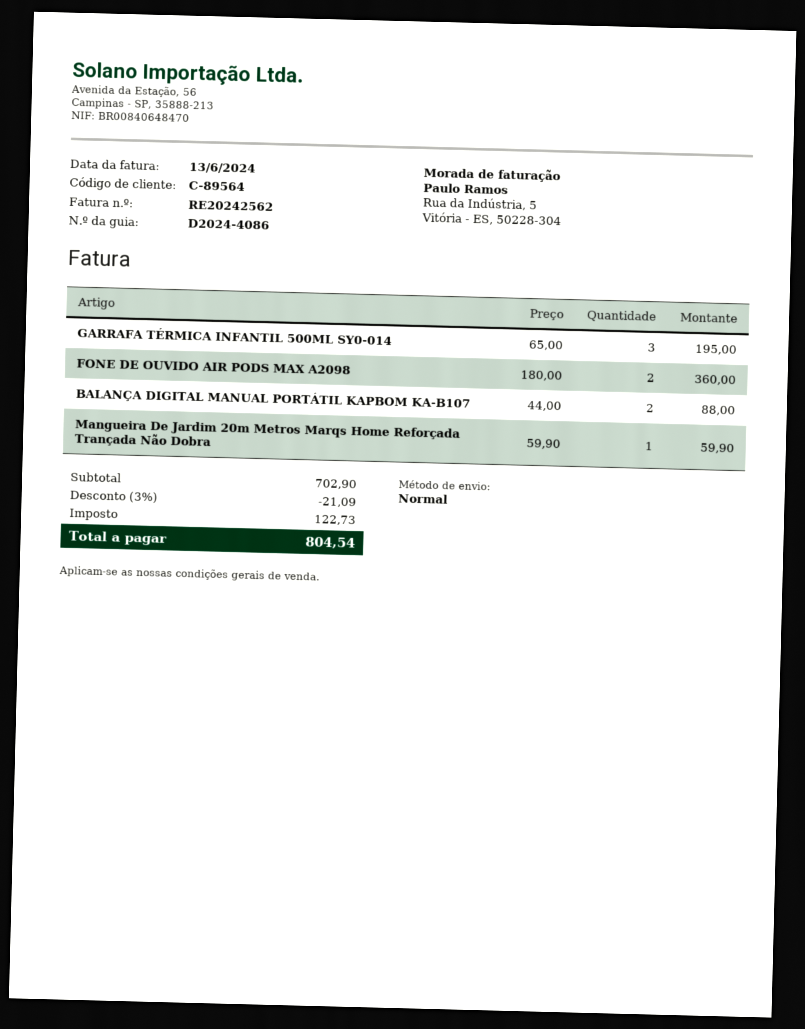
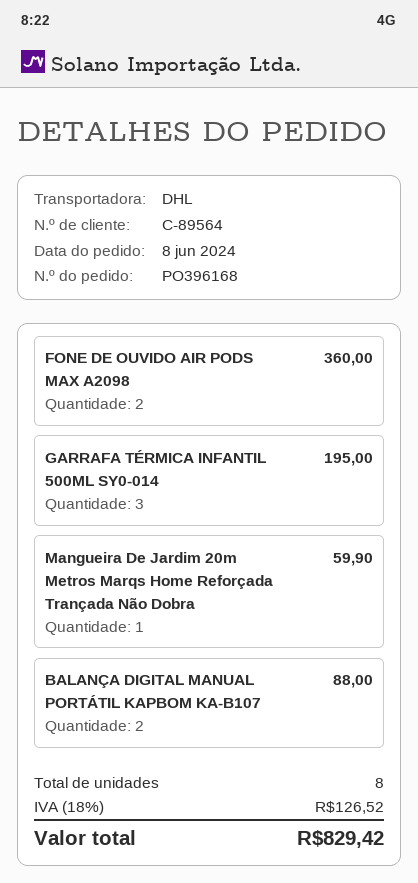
shipping method: standard -> DHL
discount: 3% = 21.09 -> none
tax: 122.73 -> 126.52
total: 804.54 -> 829.42

